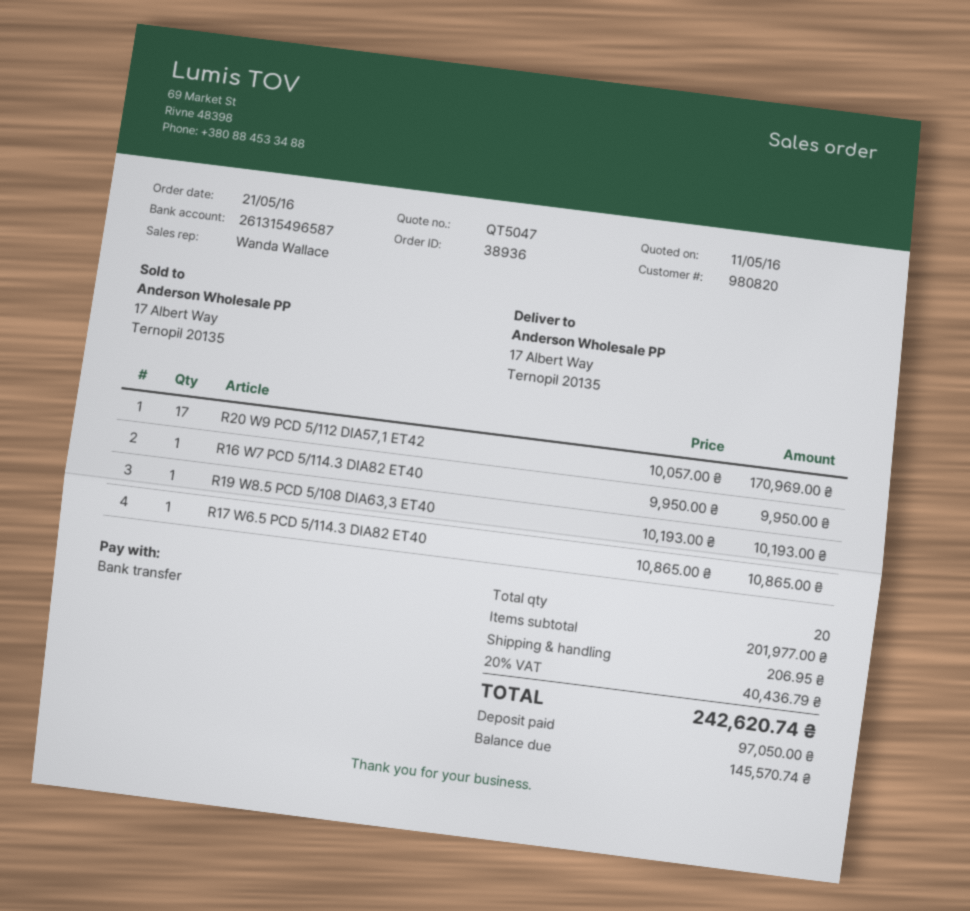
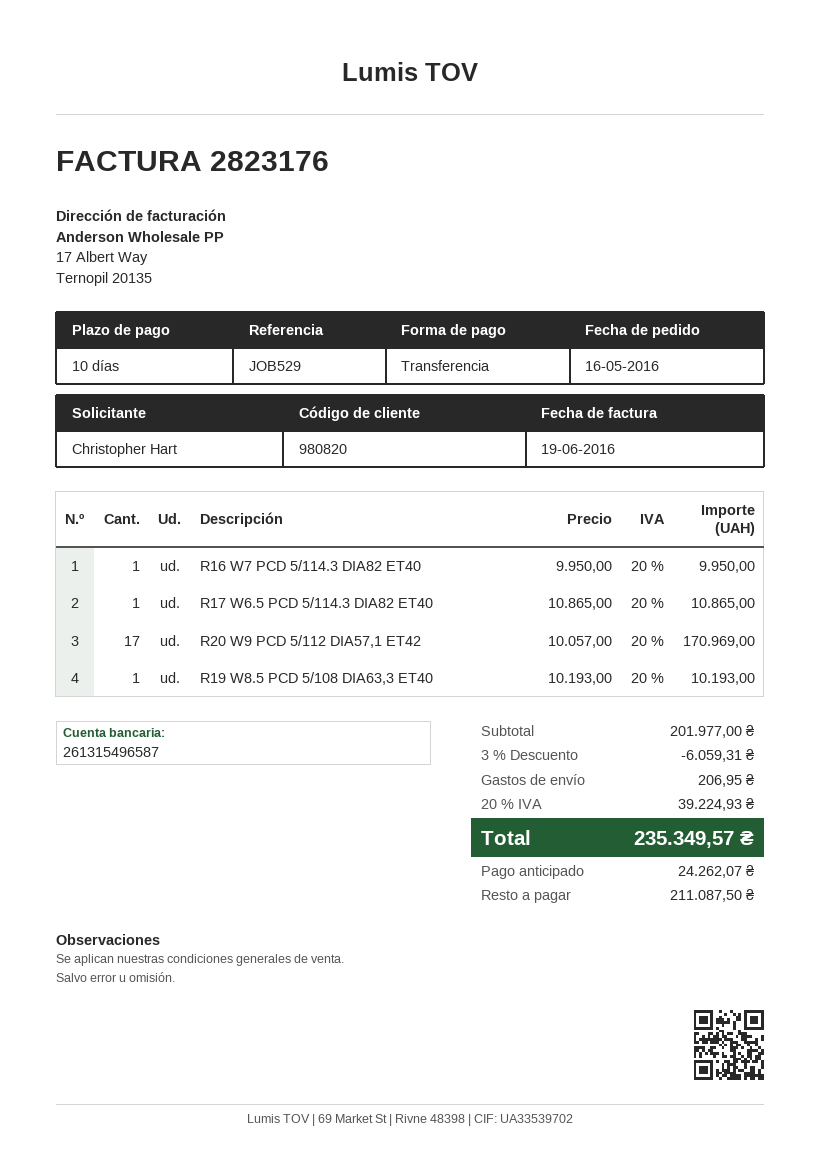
order date: 2016-05-21 -> 2016-05-16
discount: none -> 3% = 6059.31
tax: 20% = 40436.79 -> 20% = 39224.93
total: 242620.74 -> 235349.57
deposit: 97050.00 -> 24262.07
balance: 145570.74 -> 211087.50

